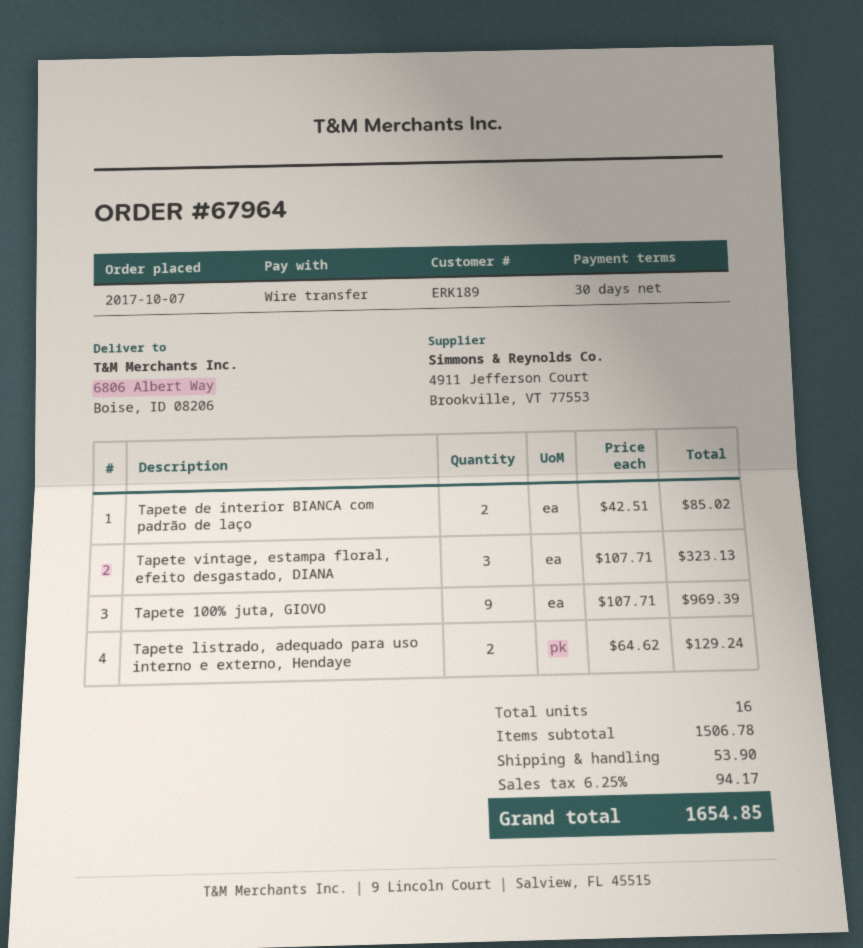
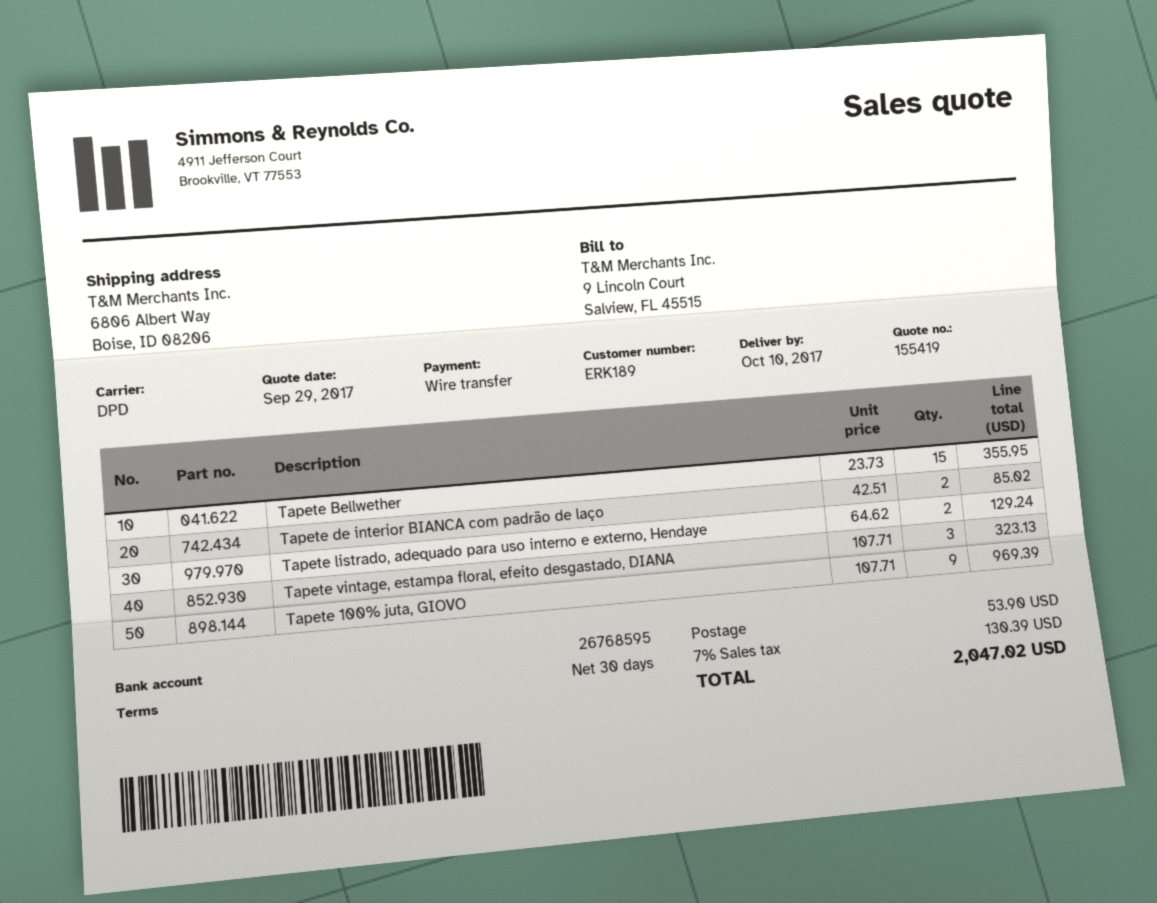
Tapete Bellwether: none -> 15 x 23.73 = 355.95
tax: 6.25% = 94.17 -> 7% = 130.39
total: 1654.85 -> 2047.02

